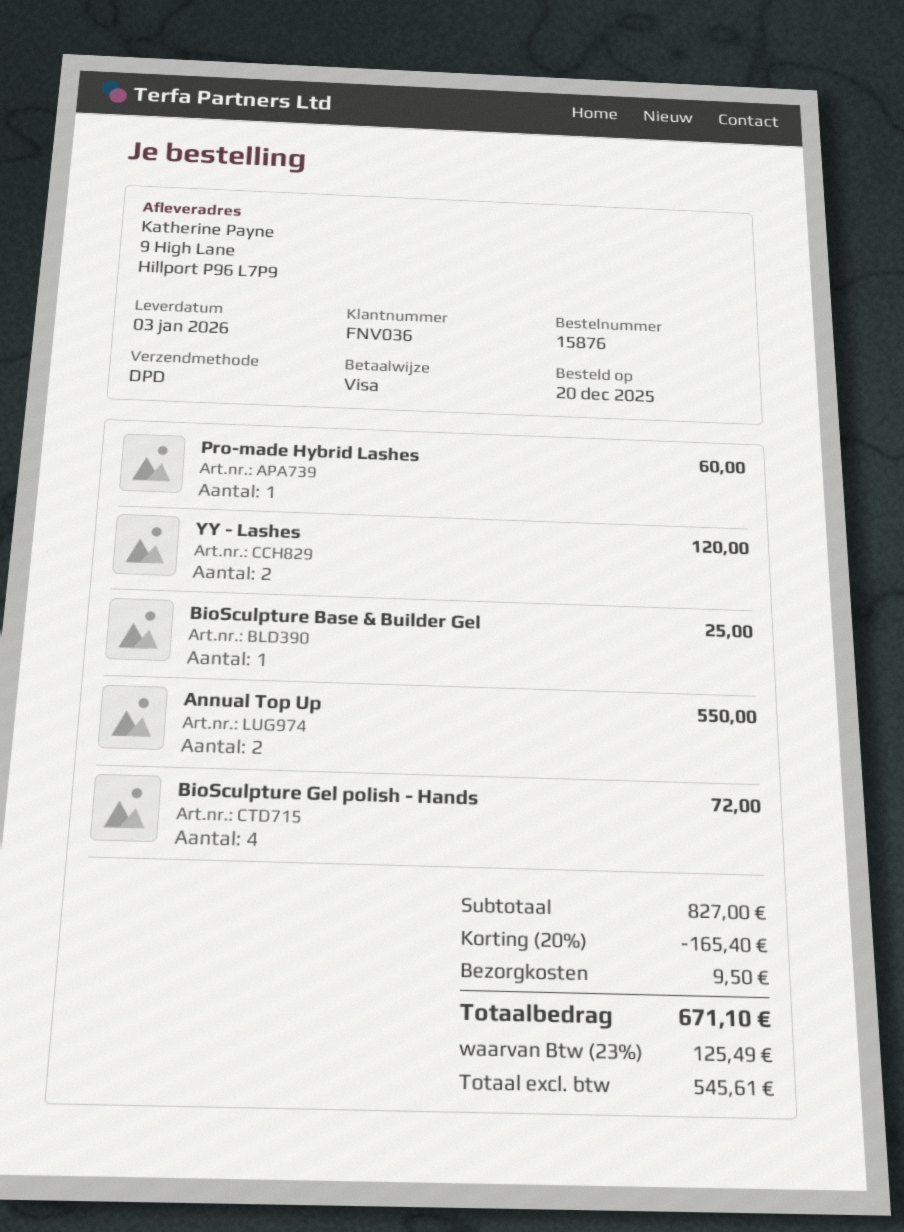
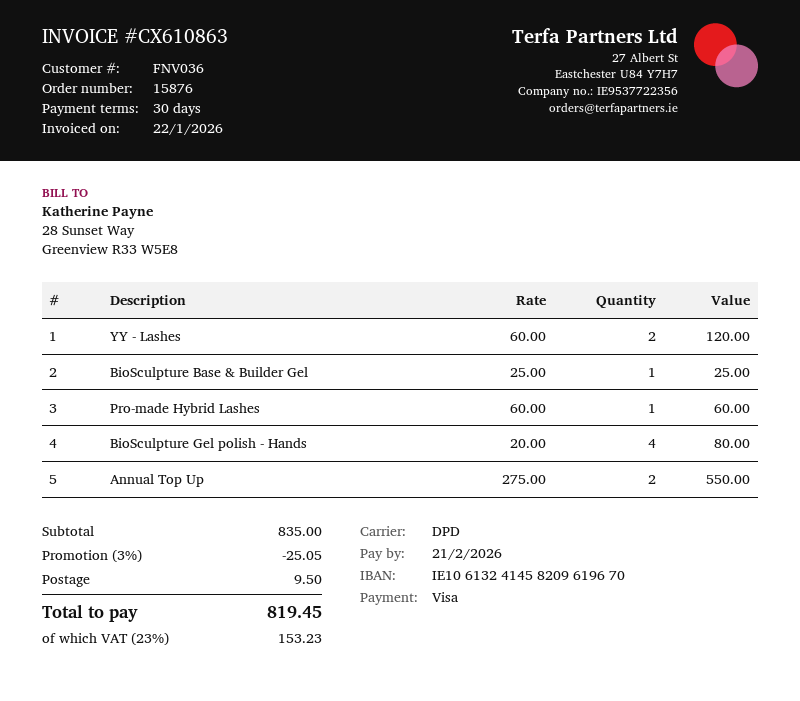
BioSculpture Gel polish - Hands: 4 for 72.00 -> 4 for 80.00
subtotal: 827.00 -> 835.00
discount: 20% = 165.40 -> 3% = 25.05
tax: 23% = 125.49 -> 23% = 153.23
total: 671.10 -> 819.45

